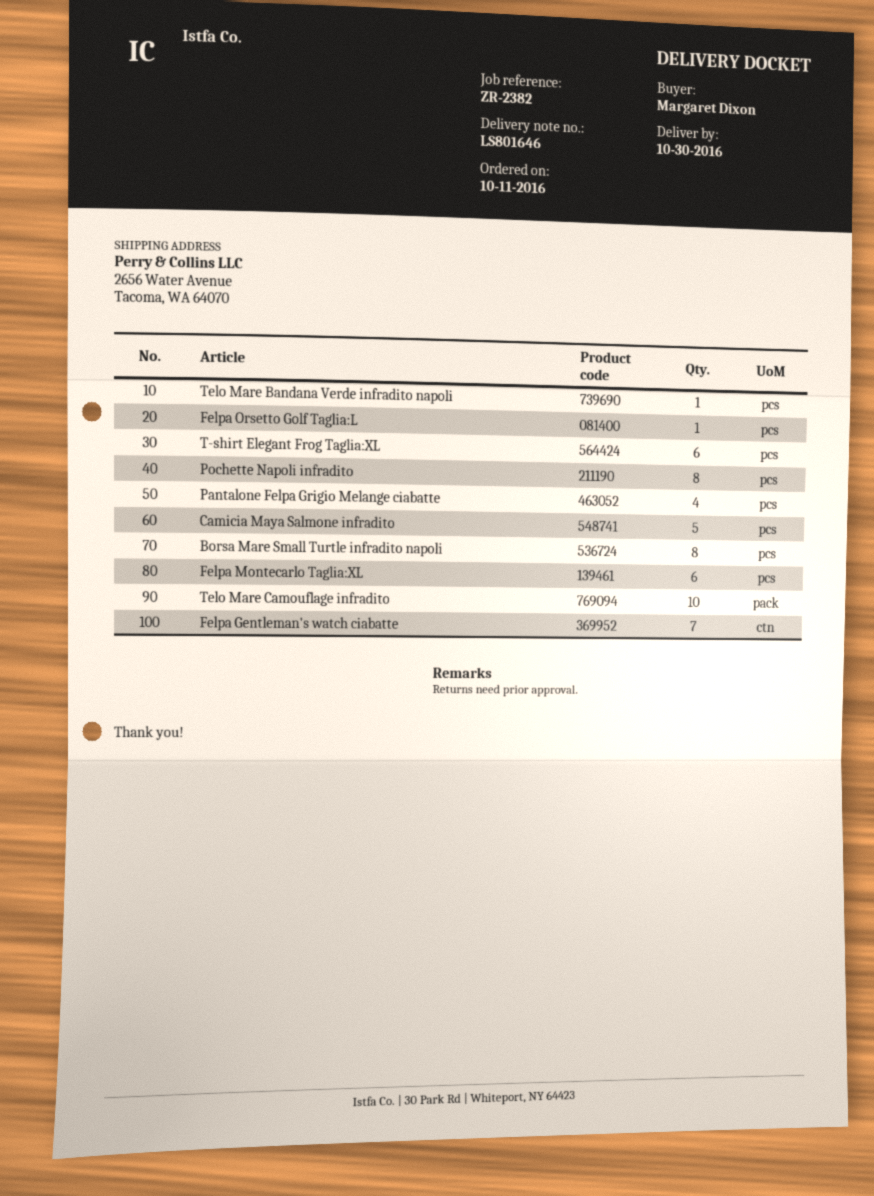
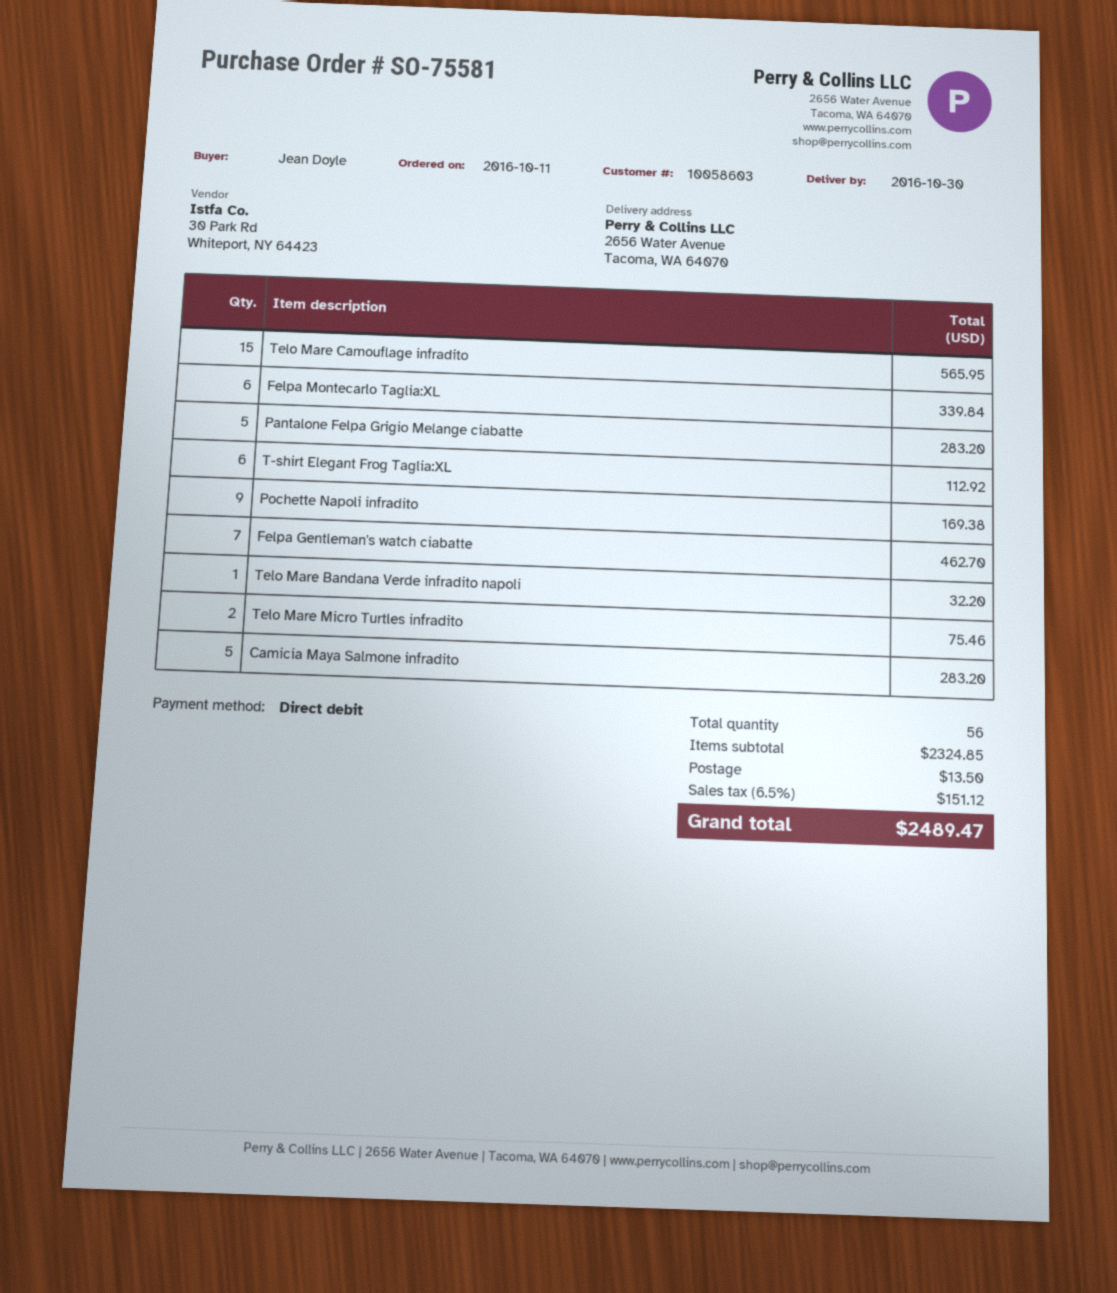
ordered by: Margaret Dixon -> Jean Doyle
Felpa Orsetto Golf Taglia:L: 1 -> none
Pochette Napoli infradito: 8 -> 9
Pantalone Felpa Grigio Melange ciabatte: 4 -> 5
Borsa Mare Small Turtle infradito napoli: 8 -> none
Telo Mare Camouflage infradito: 10 -> 15
Telo Mare Micro Turtles infradito: none -> 2

